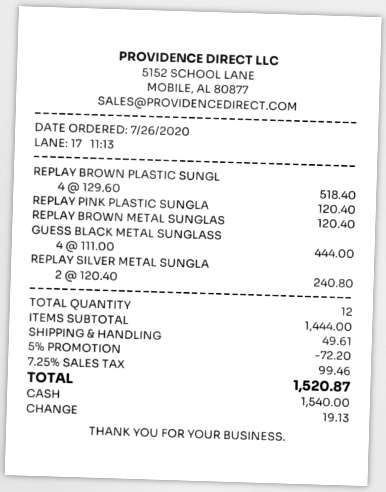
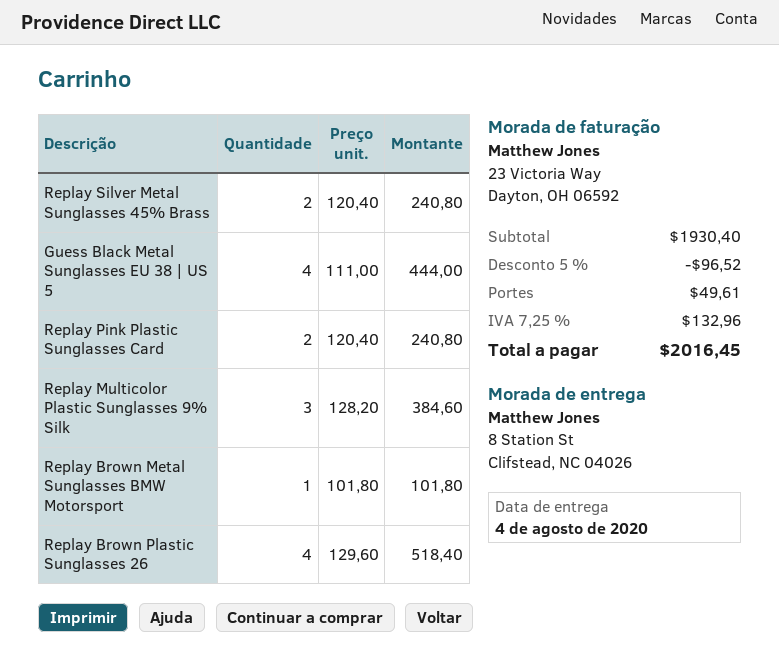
REPLAY PINK PLASTIC SUNGLA: 1 x 120.40 = 120.40 -> 2 x 120.40 = 240.80
REPLAY BROWN METAL SUNGLAS: 1 x 120.40 = 120.40 -> 1 x 101.80 = 101.80
Replay Multicolor Plastic Sunglasses 9% Silk: none -> 3 x 128.20 = 384.60
subtotal: 1444.00 -> 1930.40
discount: 5% = 72.20 -> 5% = 96.52
tax: 7.25% = 99.46 -> 7.25% = 132.96
total: 1520.87 -> 2016.45

